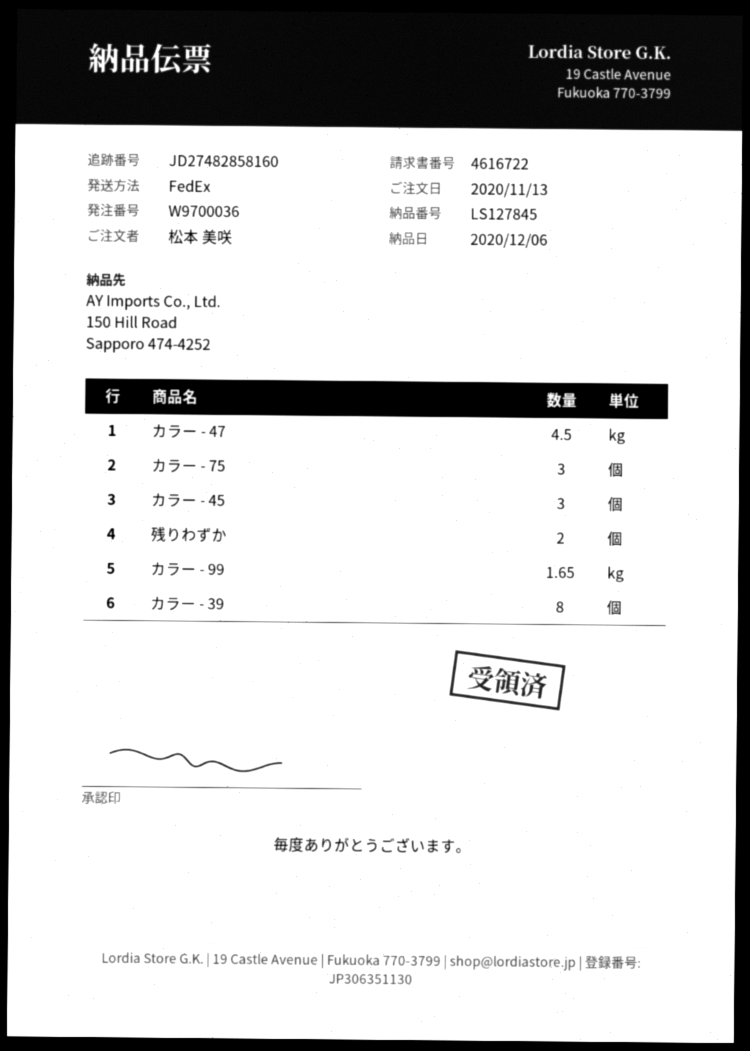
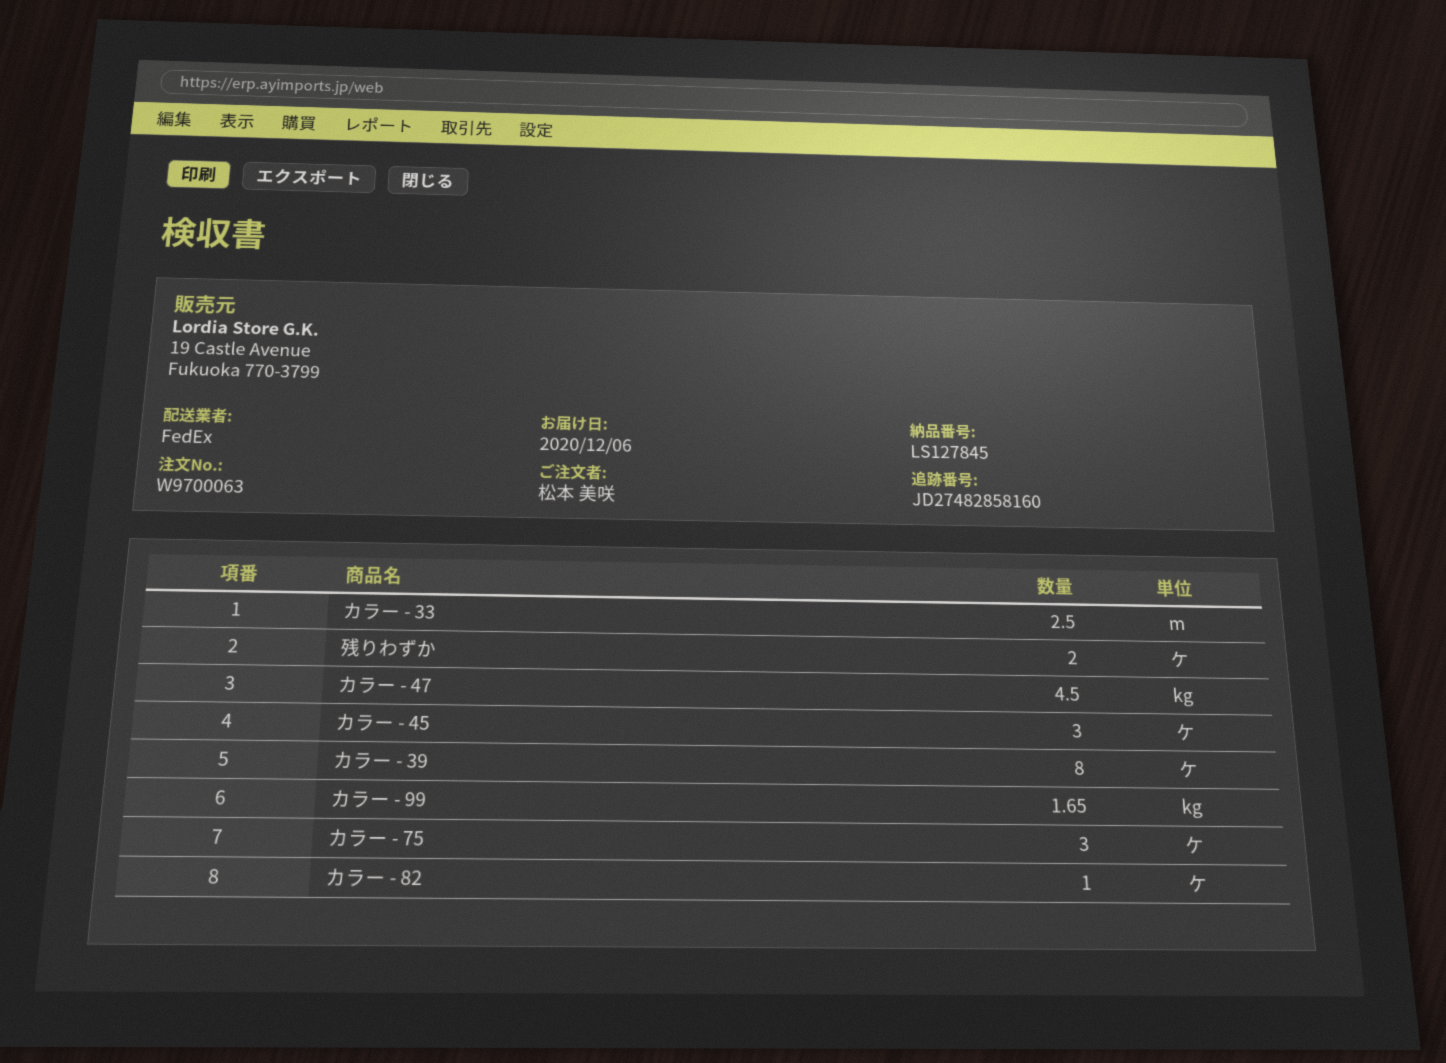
order number: W9700036 -> W9700063
カラー - 33: none -> 2.5
カラー - 82: none -> 1

